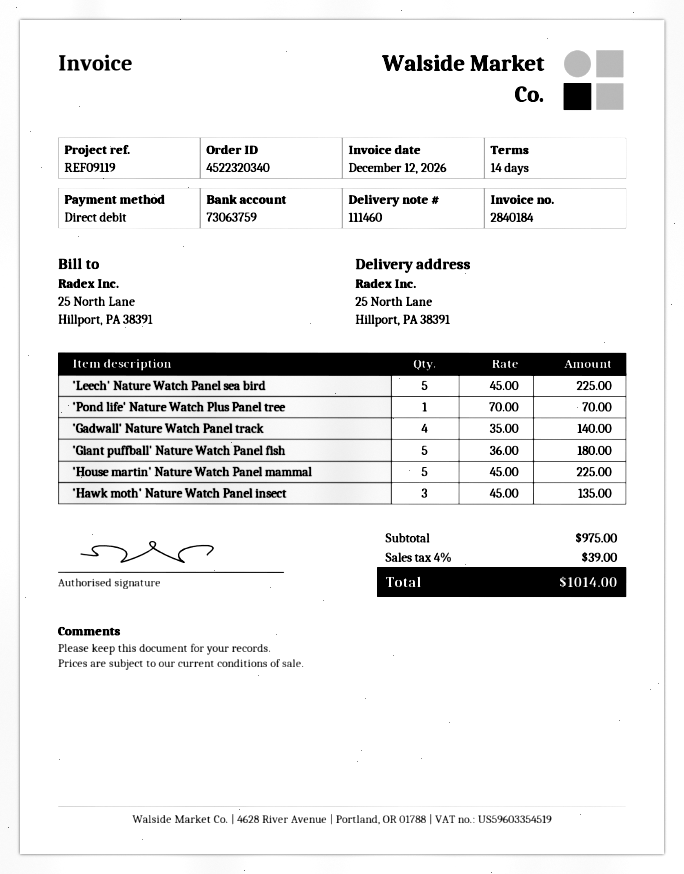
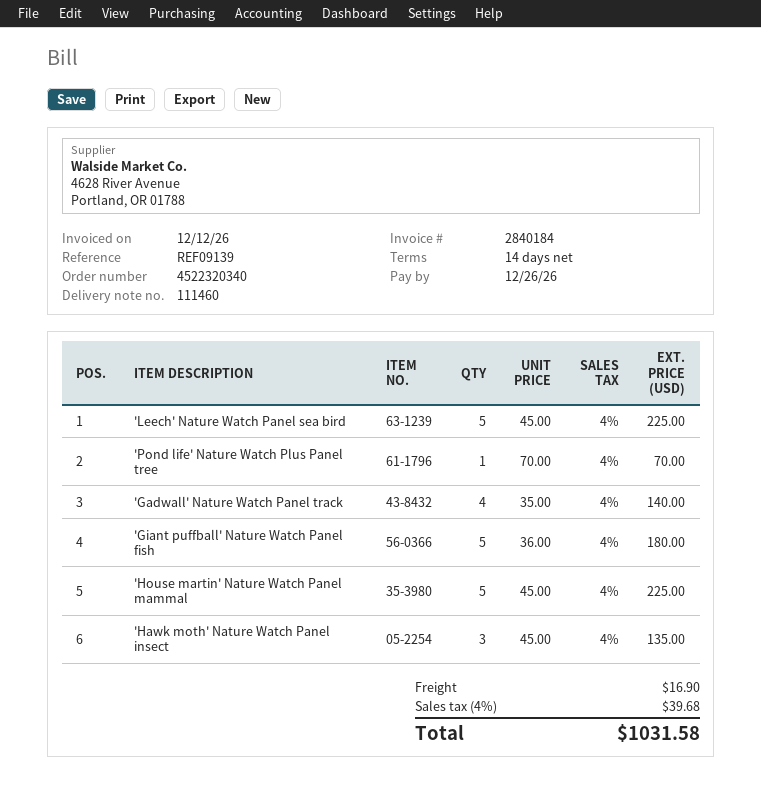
reference: REF09119 -> REF09139
shipping: none -> 16.90
tax: 4% = 39.00 -> 4% = 39.68
total: 1014.00 -> 1031.58

